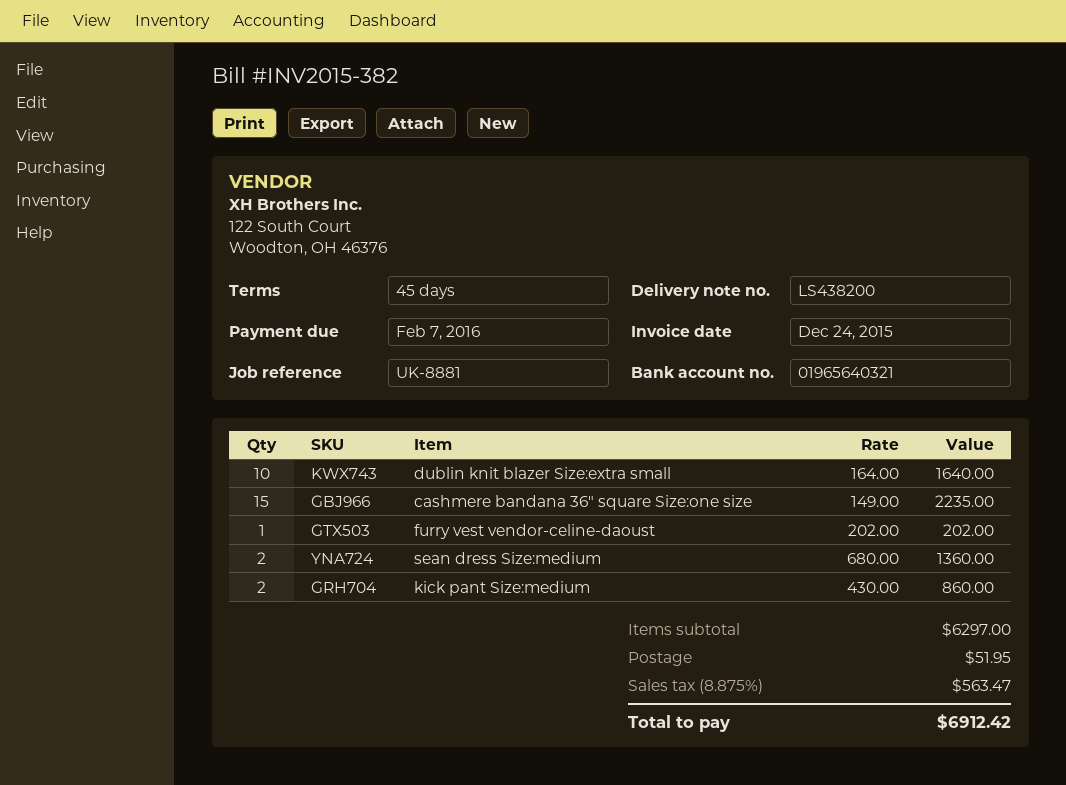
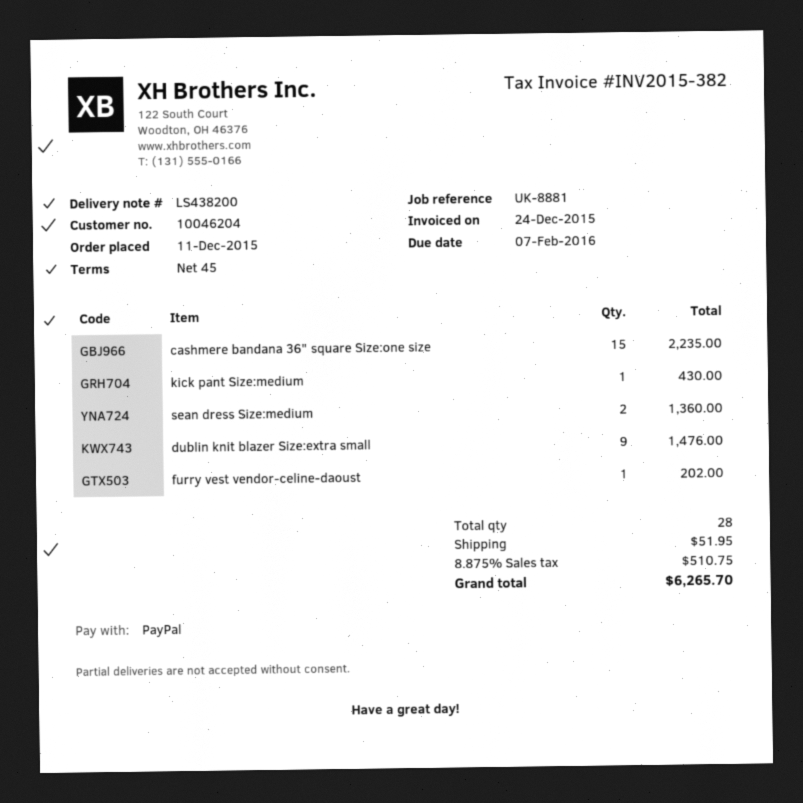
dublin knit blazer Size:extra small: 10 for 1640.00 -> 9 for 1476.00
kick pant Size:medium: 2 for 860.00 -> 1 for 430.00
tax: 8.875% = 563.47 -> 8.875% = 510.75
total: 6912.42 -> 6265.70

